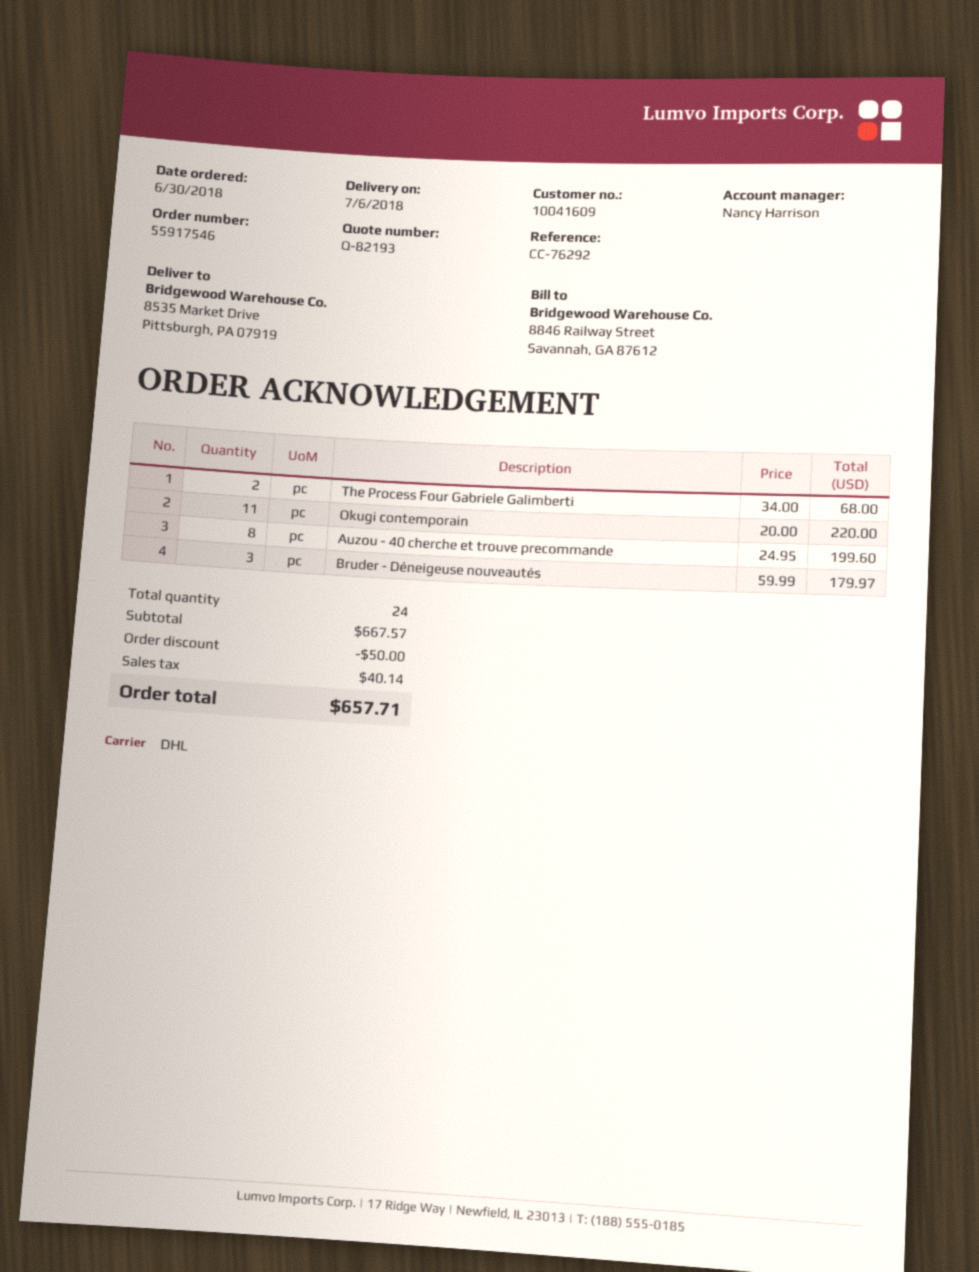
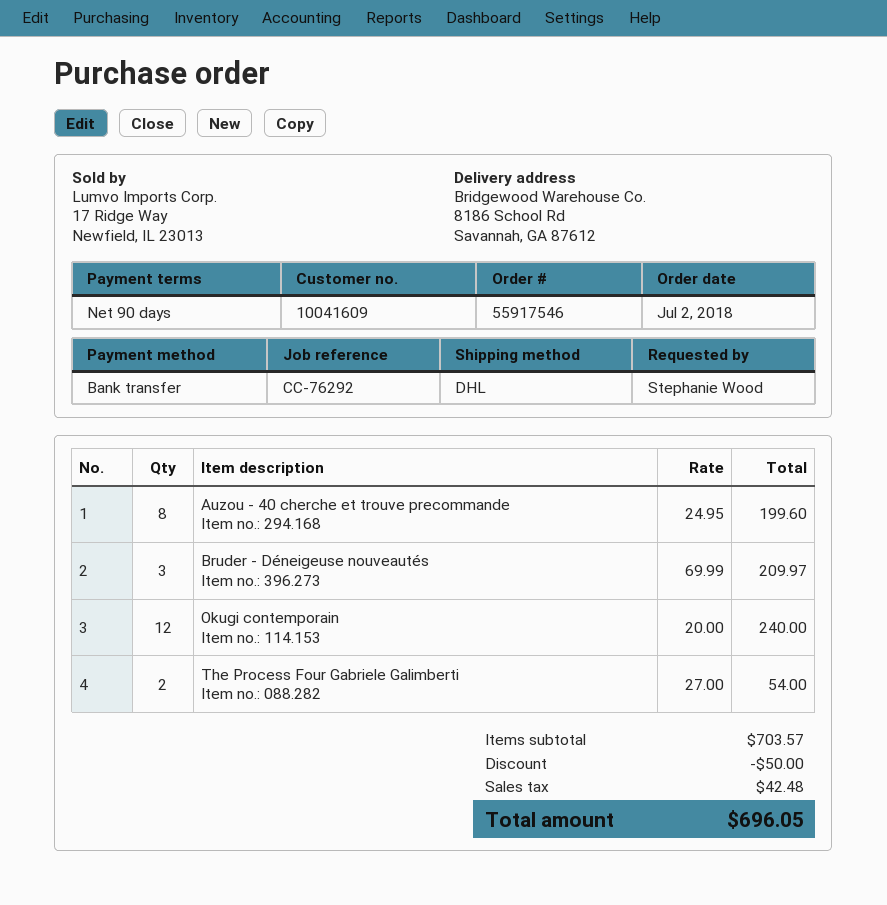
order date: 2018-06-30 -> 2018-07-02
ship to: 8535 Market Drive, Pittsburgh, PA 07919 -> 8186 School Rd, Savannah, GA 87612
The Process Four Gabriele Galimberti: 2 x 34.00 = 68.00 -> 2 x 27.00 = 54.00
Okugi contemporain: 11 x 20.00 = 220.00 -> 12 x 20.00 = 240.00
Bruder - Déneigeuse nouveautés: 3 x 59.99 = 179.97 -> 3 x 69.99 = 209.97
subtotal: 667.57 -> 703.57
tax: 40.14 -> 42.48
total: 657.71 -> 696.05

